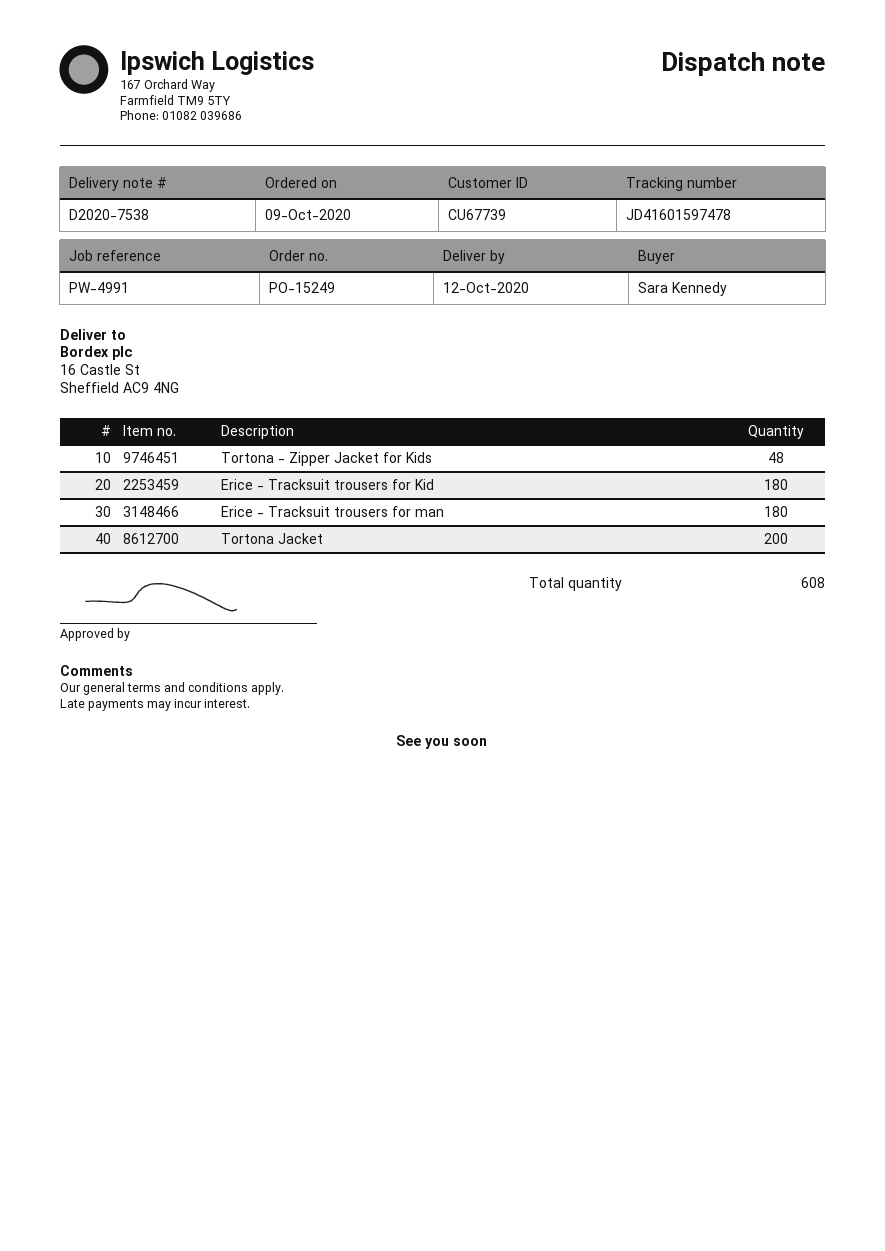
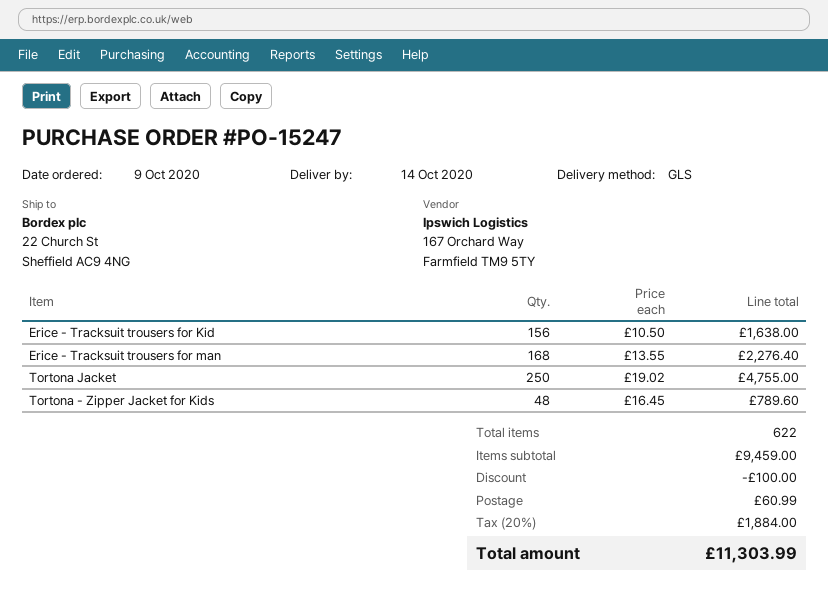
order number: PO-15249 -> PO-15247
delivery date: 2020-10-12 -> 2020-10-14
ship to: 16 Castle St, Sheffield AC9 4NG -> 22 Church St, Sheffield AC9 4NG
Erice - Tracksuit trousers for Kid: 180 -> 156
Erice - Tracksuit trousers for man: 180 -> 168
Tortona Jacket: 200 -> 250
total quantity: 608 -> 622

